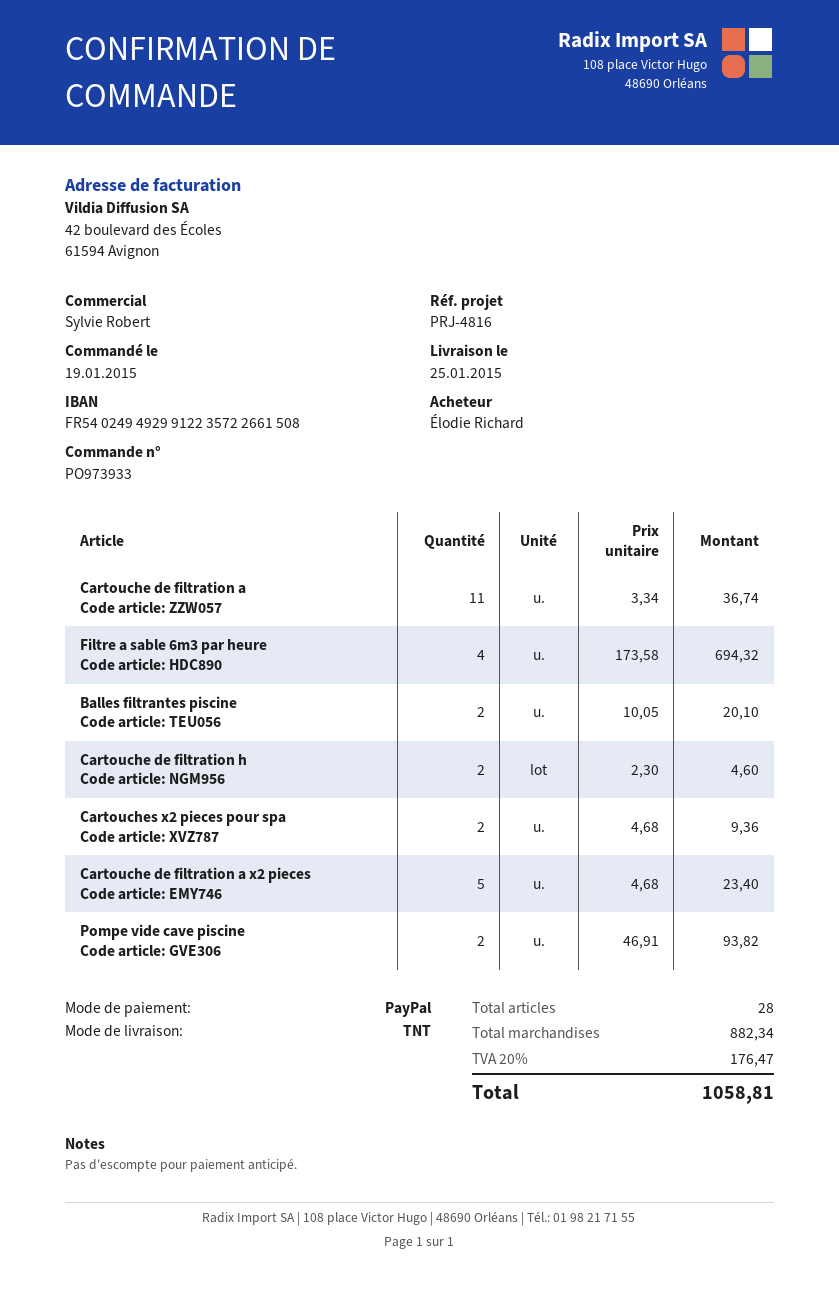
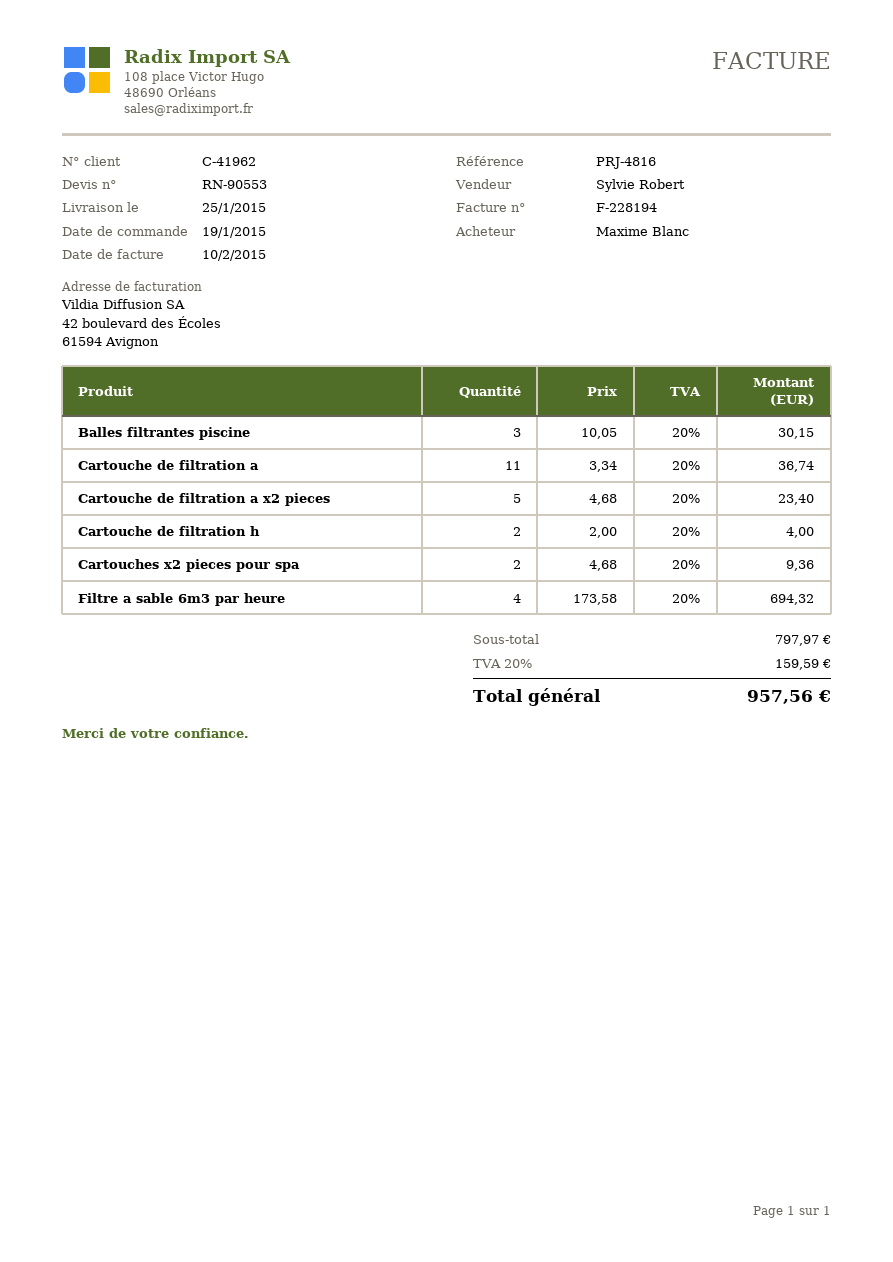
ordered by: Élodie Richard -> Maxime Blanc
Balles filtrantes piscine: 2 x 10.05 = 20.10 -> 3 x 10.05 = 30.15
Cartouche de filtration h: 2 x 2.30 = 4.60 -> 2 x 2.00 = 4.00
Pompe vide cave piscine: 2 x 46.91 = 93.82 -> none
subtotal: 882.34 -> 797.97
tax: 20% = 176.47 -> 20% = 159.59
total: 1058.81 -> 957.56

